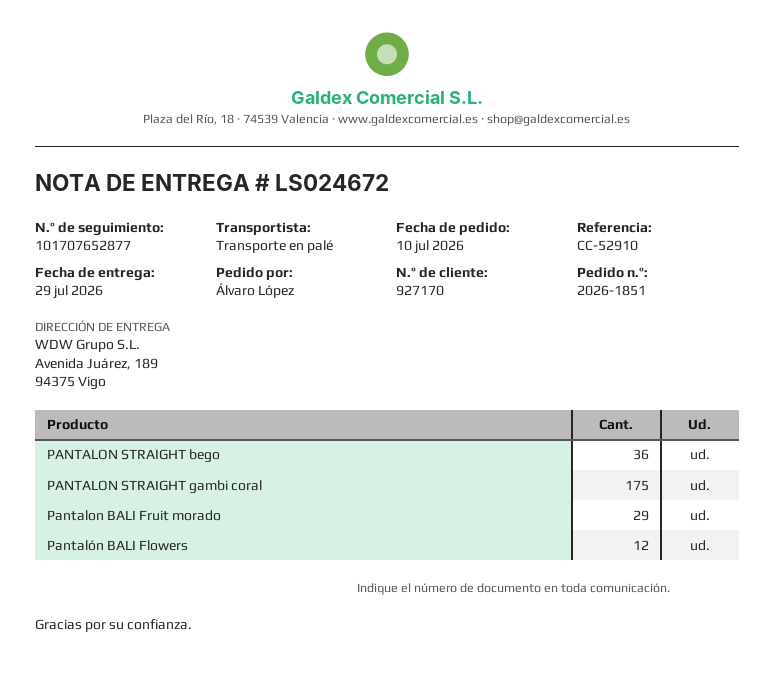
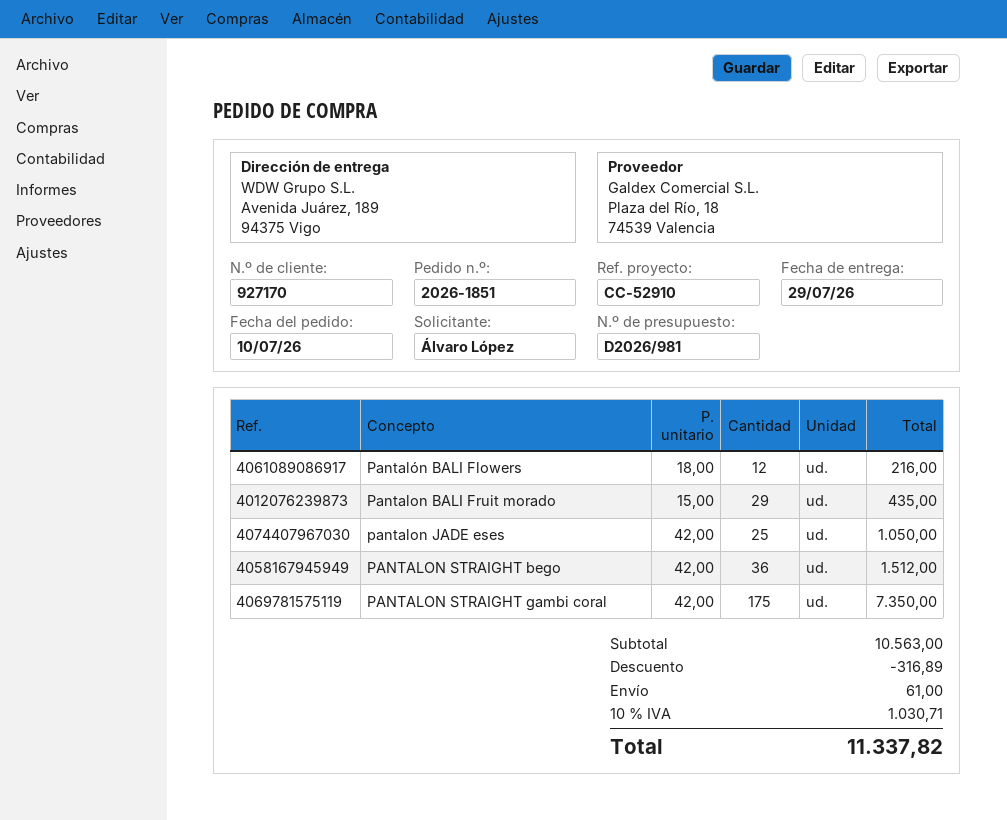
pantalon JADE eses: none -> 25

